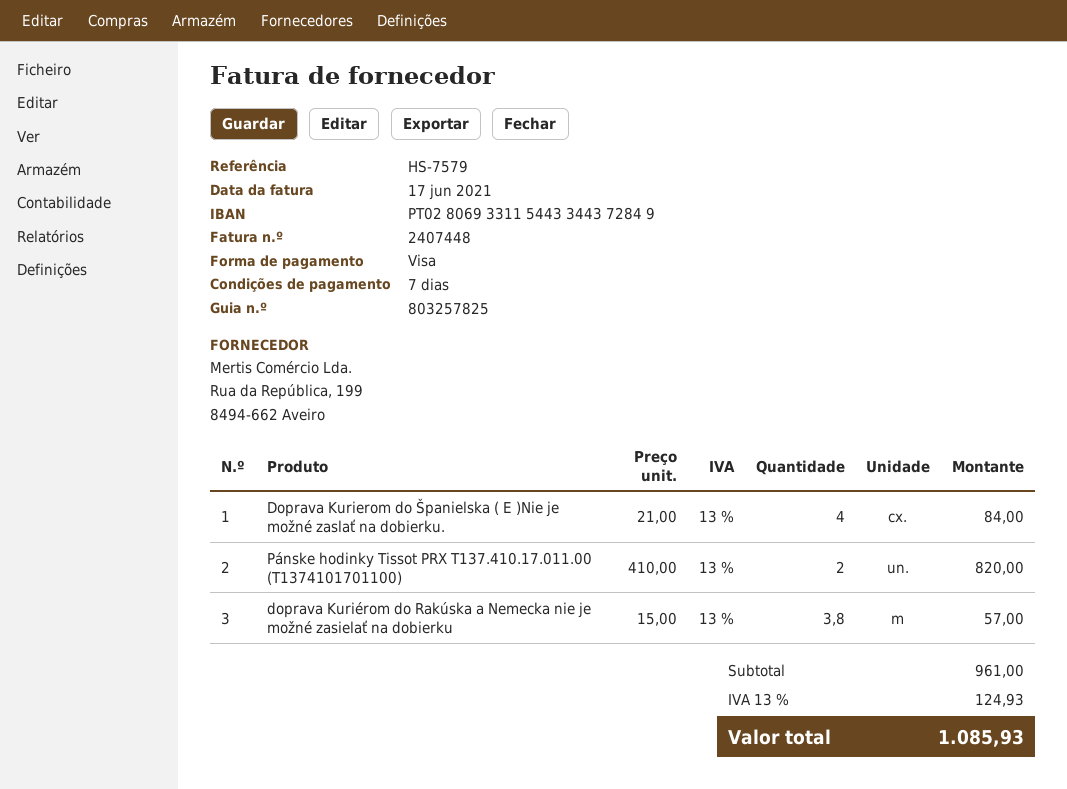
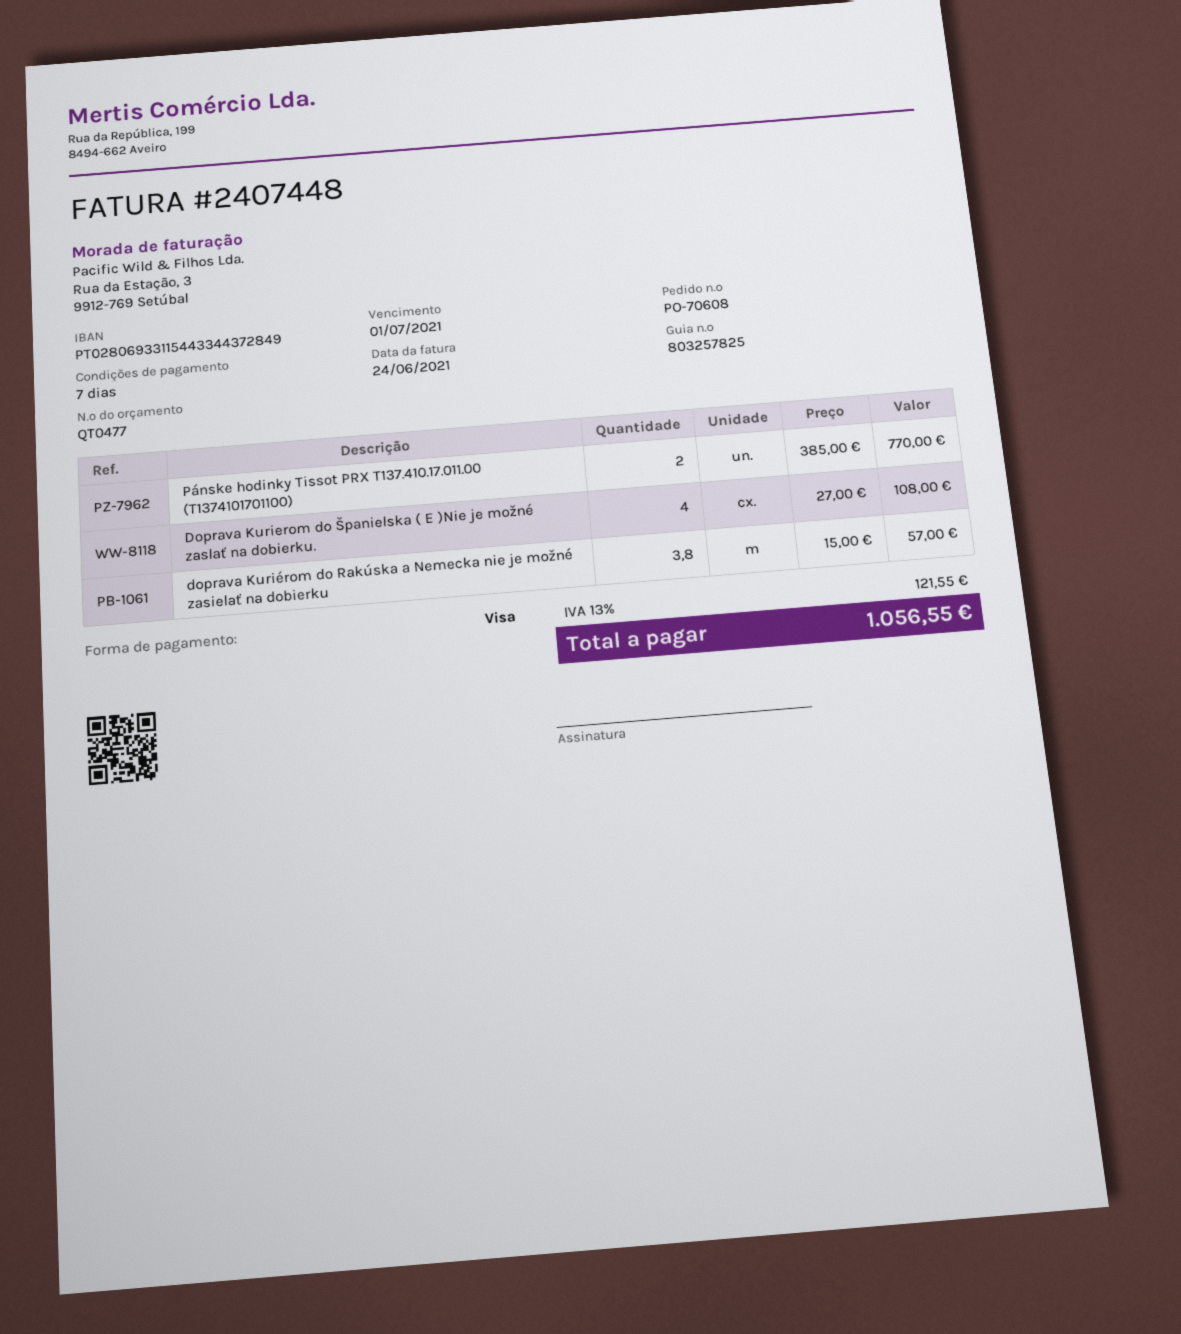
invoice date: 2021-06-17 -> 2021-06-24
Doprava Kurierom do Španielska ( E )Nie je možné zaslať na dobierku.: 4 x 21.00 = 84.00 -> 4 x 27.00 = 108.00
Pánske hodinky Tissot PRX T137.410.17.011.00 (T1374101701100): 2 x 410.00 = 820.00 -> 2 x 385.00 = 770.00
tax: 13% = 124.93 -> 13% = 121.55
total: 1085.93 -> 1056.55

